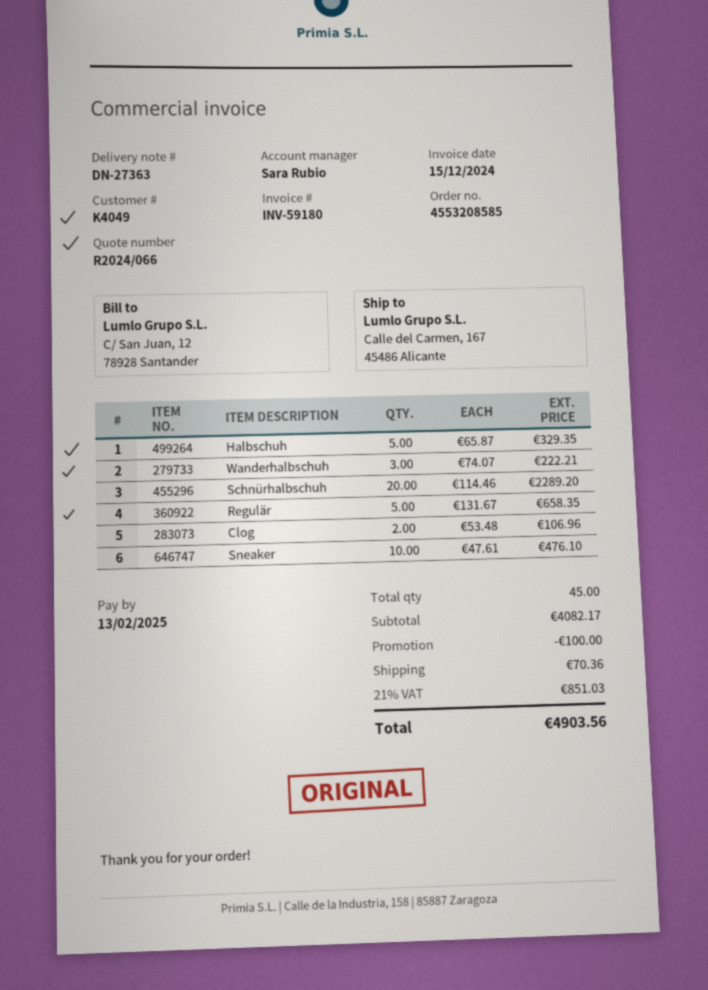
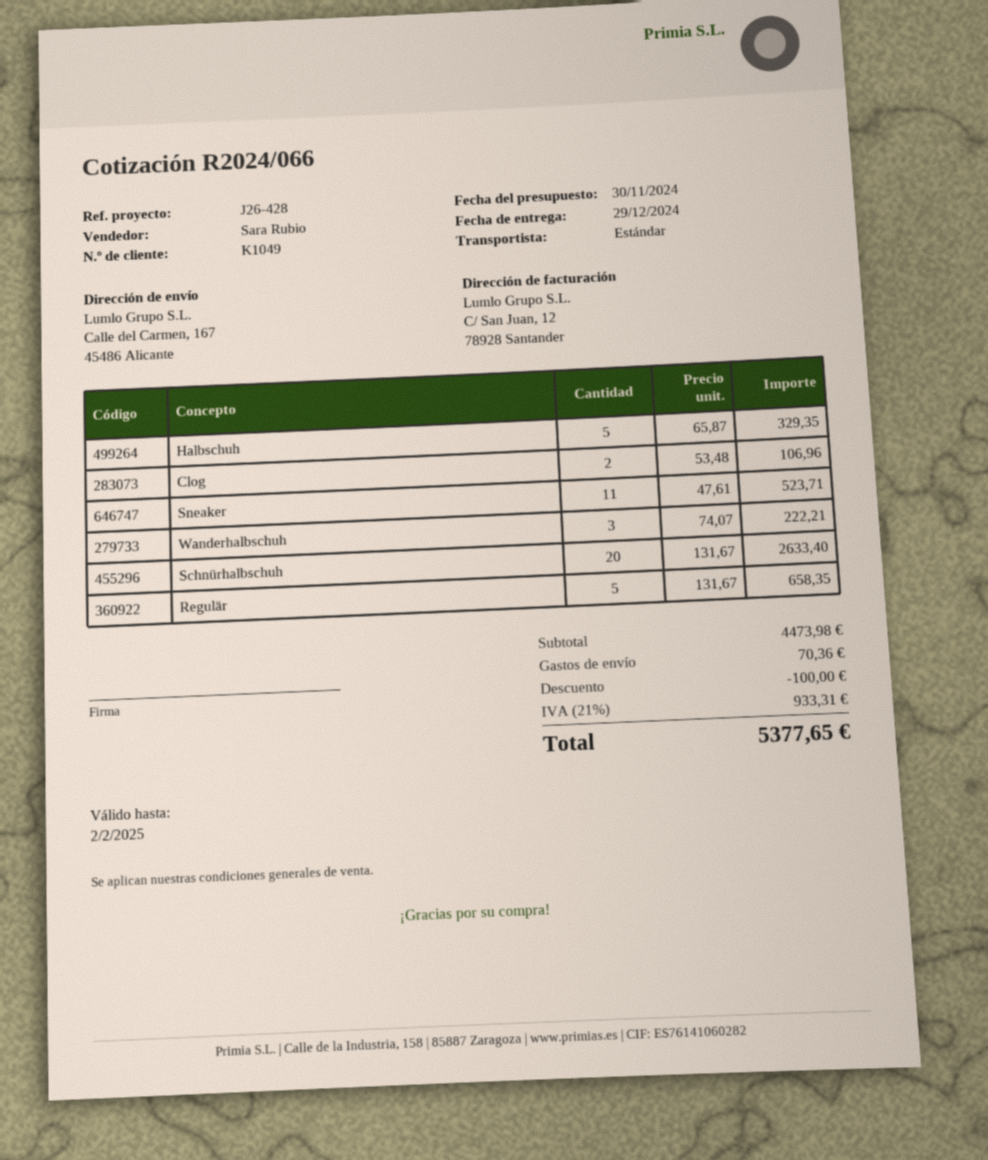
customer number: K4049 -> K1049
Schnürhalbschuh: 20 x 114.46 = 2289.20 -> 20 x 131.67 = 2633.40
Sneaker: 10 x 47.61 = 476.10 -> 11 x 47.61 = 523.71
subtotal: 4082.17 -> 4473.98
tax: 21% = 851.03 -> 21% = 933.31
total: 4903.56 -> 5377.65

